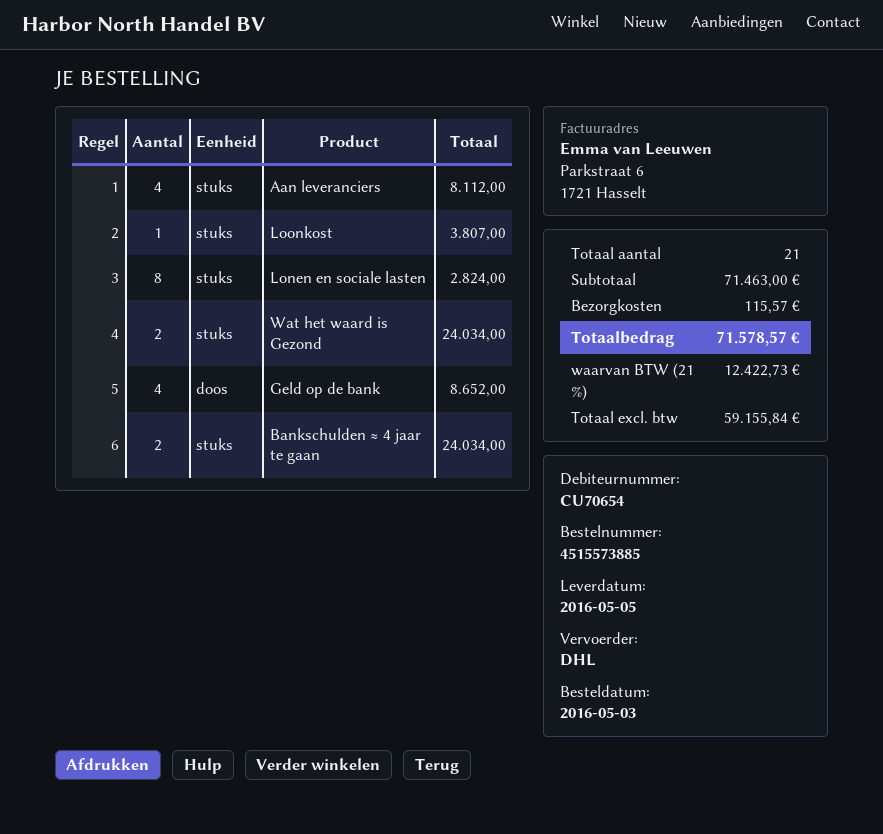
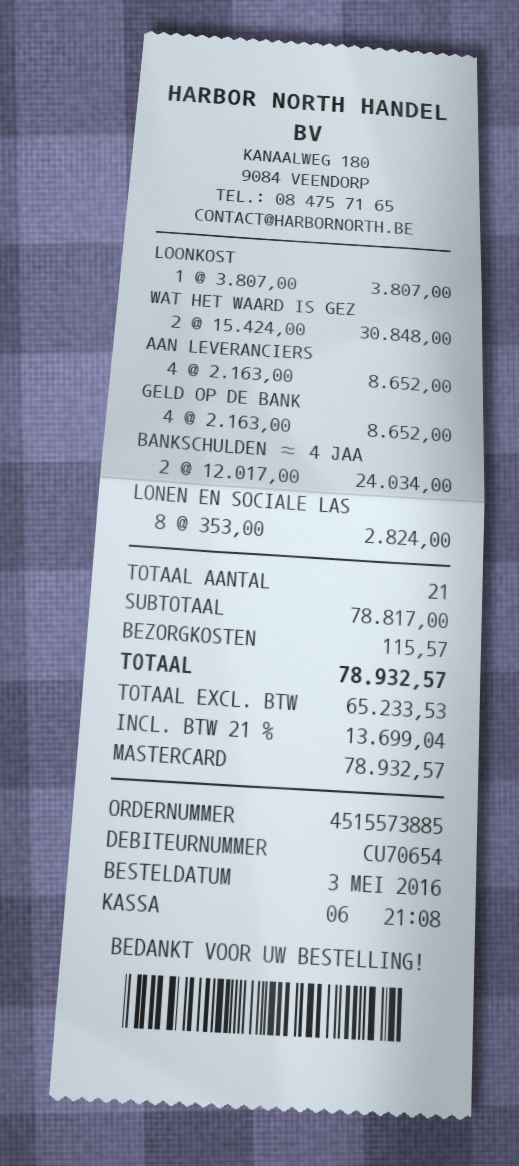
Aan leveranciers: 4 for 8112.00 -> 4 for 8652.00
Wat het waard is Gezond: 2 for 24034.00 -> 2 for 30848.00
subtotal: 71463.00 -> 78817.00
net: 59155.84 -> 65233.53
tax: 21% = 12422.73 -> 21% = 13699.04
total: 71578.57 -> 78932.57

